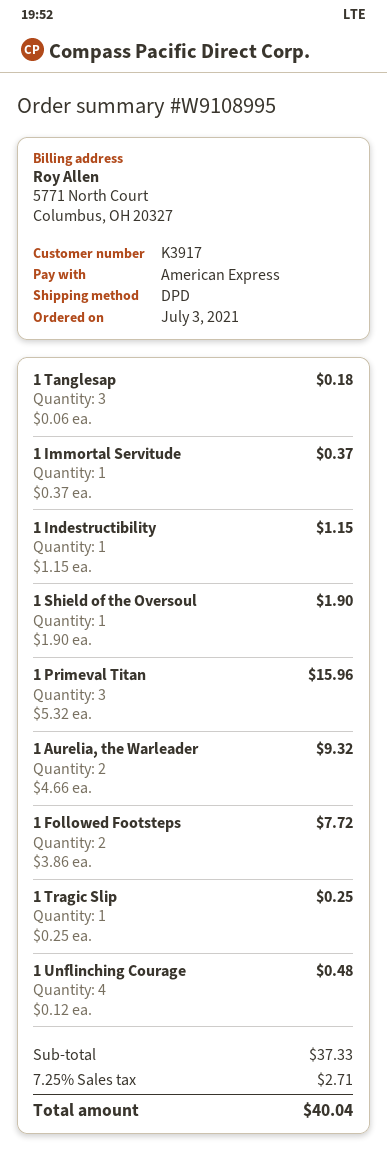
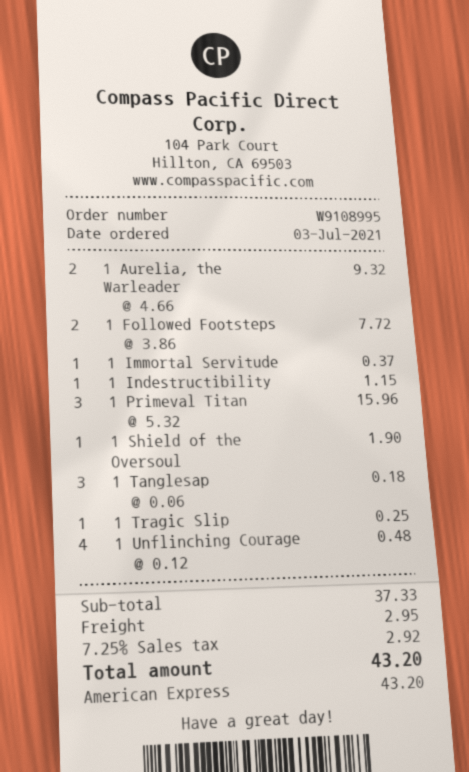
shipping: none -> 2.95
tax: 7.25% = 2.71 -> 7.25% = 2.92
total: 40.04 -> 43.20

